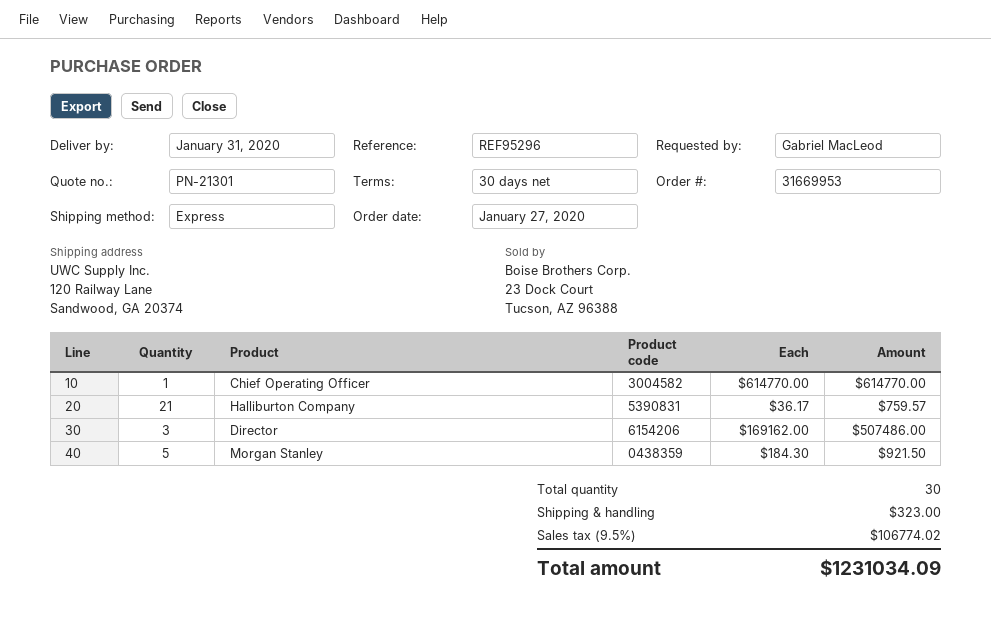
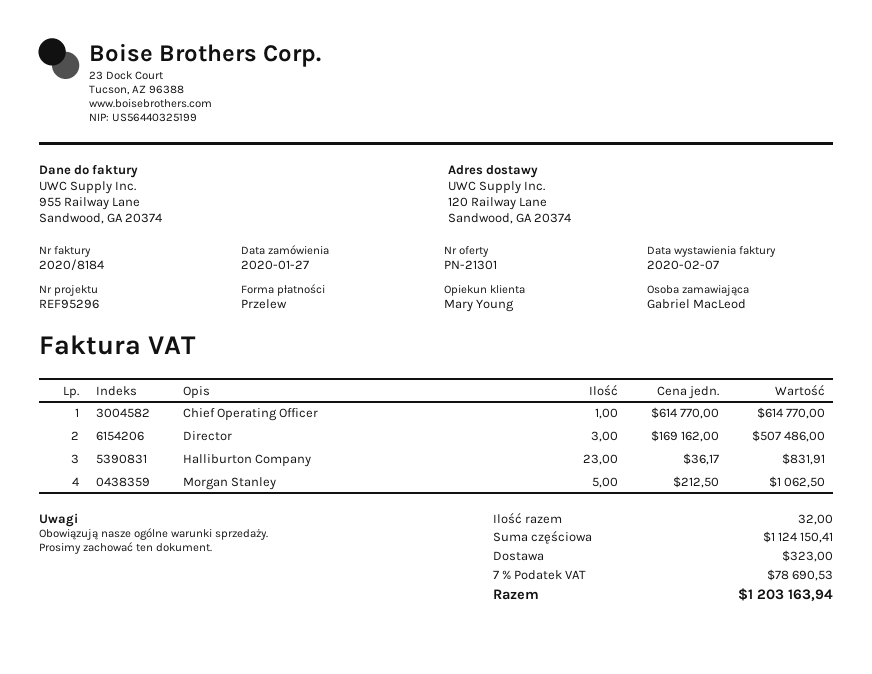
Halliburton Company: 21 x 36.17 = 759.57 -> 23 x 36.17 = 831.91
Morgan Stanley: 5 x 184.30 = 921.50 -> 5 x 212.50 = 1062.50
total quantity: 30 -> 32
tax: 9.5% = 106774.02 -> 7% = 78690.53
total: 1231034.09 -> 1203163.94

